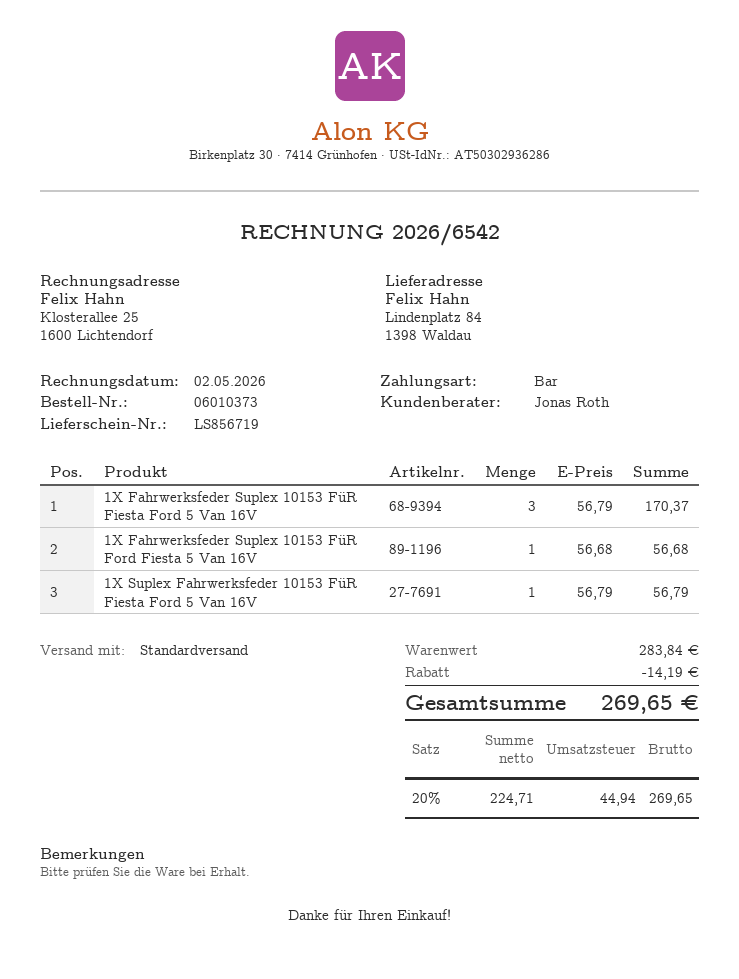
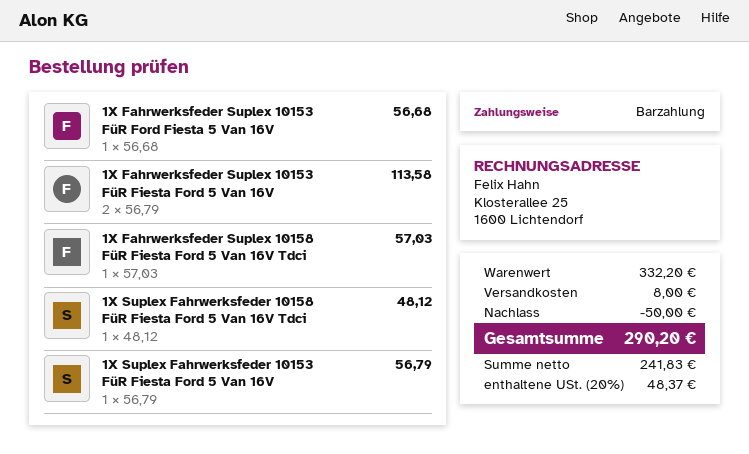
1X Fahrwerksfeder Suplex 10153 FüR Fiesta Ford 5 Van 16V: 3 x 56.79 = 170.37 -> 2 x 56.79 = 113.58
1X Fahrwerksfeder Suplex 10158 FüR Fiesta Ford 5 Van 16V Tdci: none -> 1 x 57.03 = 57.03
1X Suplex Fahrwerksfeder 10158 FüR Fiesta Ford 5 Van 16V Tdci: none -> 1 x 48.12 = 48.12
subtotal: 283.84 -> 332.20
discount: 14.19 -> 50.00
shipping: none -> 8.00
net: 224.71 -> 241.83
tax: 20% = 44.94 -> 20% = 48.37
total: 269.65 -> 290.20

